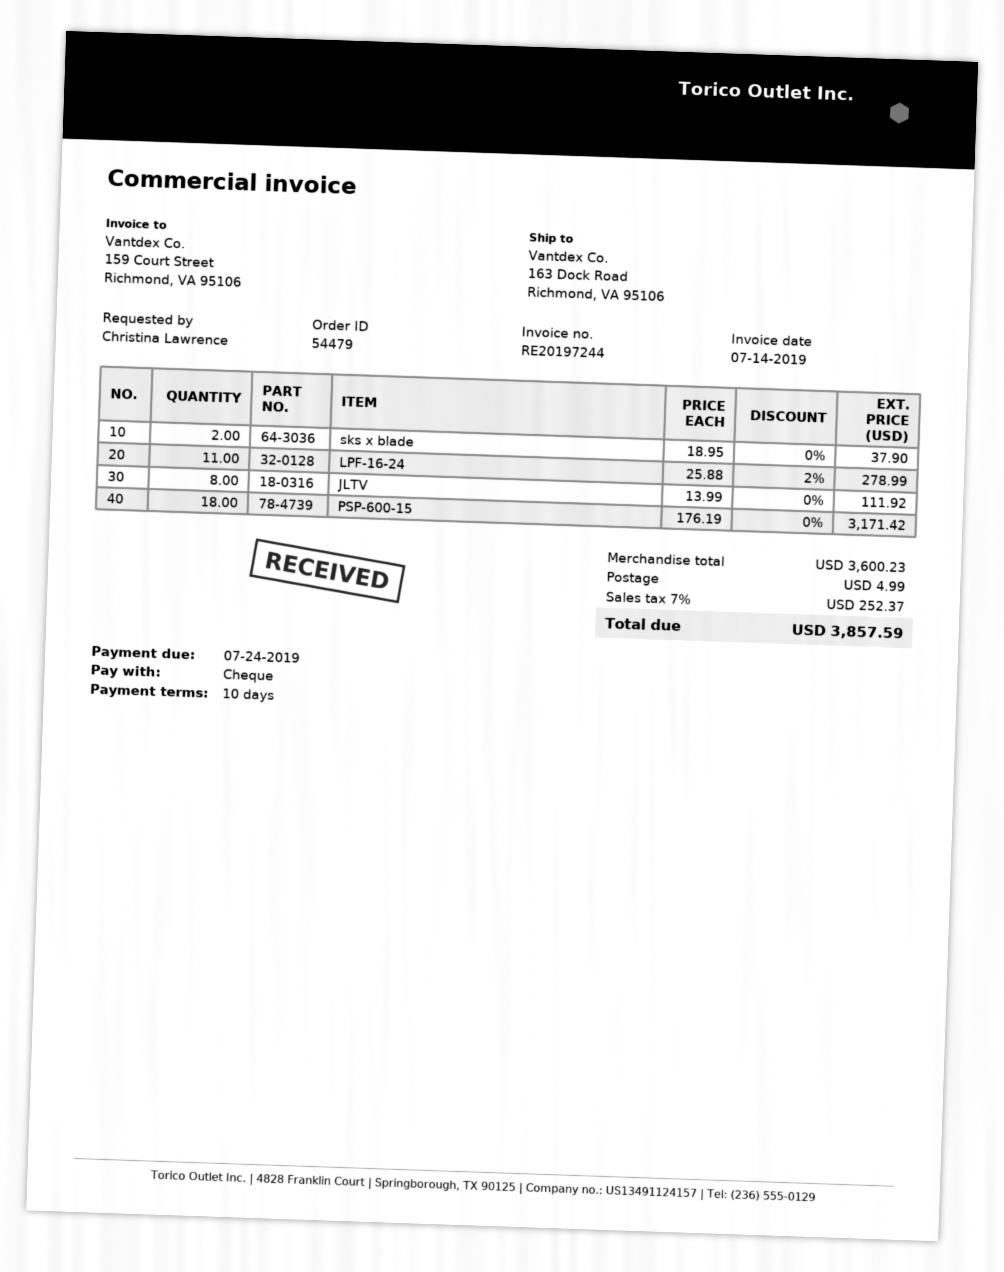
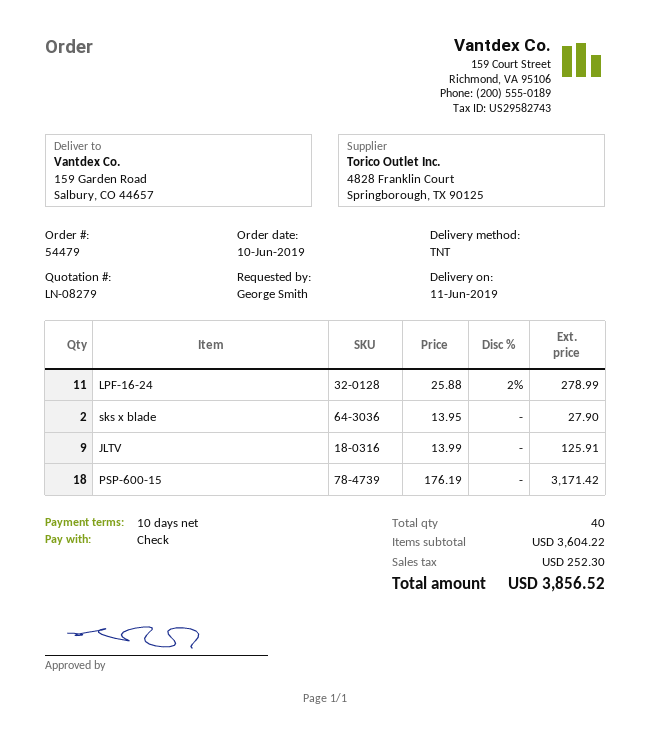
ordered by: Christina Lawrence -> George Smith
ship to: 163 Dock Road, Richmond, VA 95106 -> 159 Garden Road, Salbury, CO 44657
sks x blade: 2 x 18.95 = 37.90 -> 2 x 13.95 = 27.90
JLTV: 8 x 13.99 = 111.92 -> 9 x 13.99 = 125.91
subtotal: 3600.23 -> 3604.22
shipping: 4.99 -> none
tax: 252.37 -> 252.30
total: 3857.59 -> 3856.52

